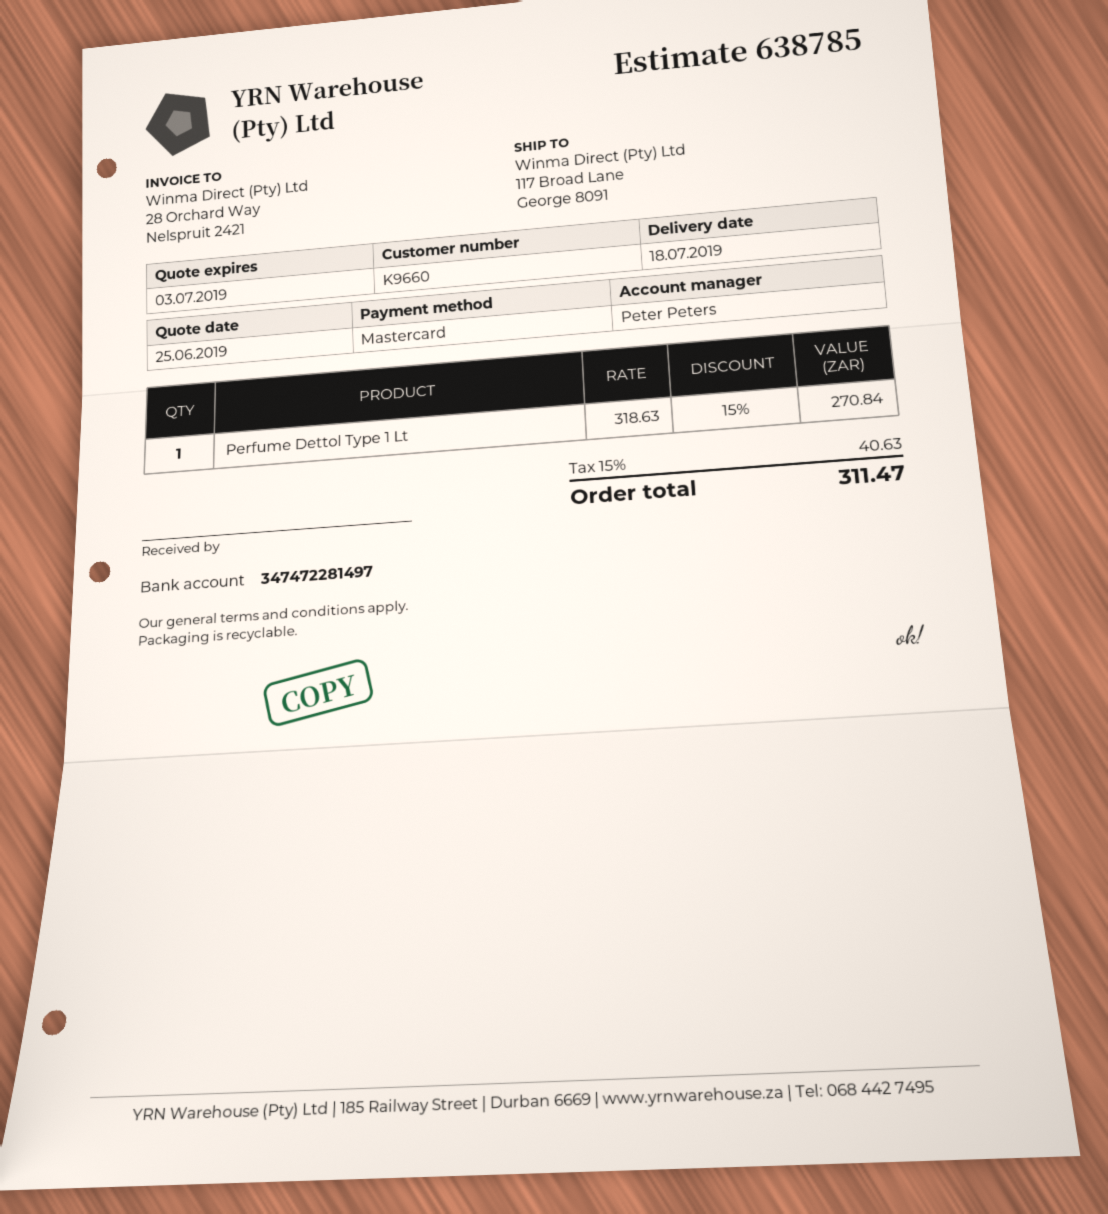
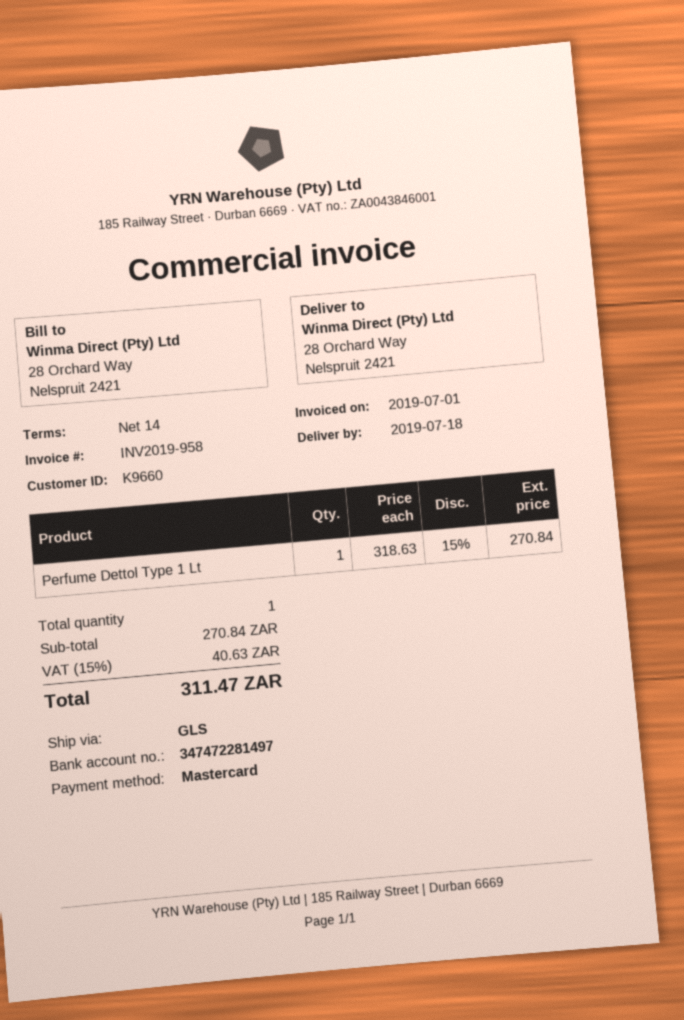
ship to: 117 Broad Lane, George 8091 -> 28 Orchard Way, Nelspruit 2421

